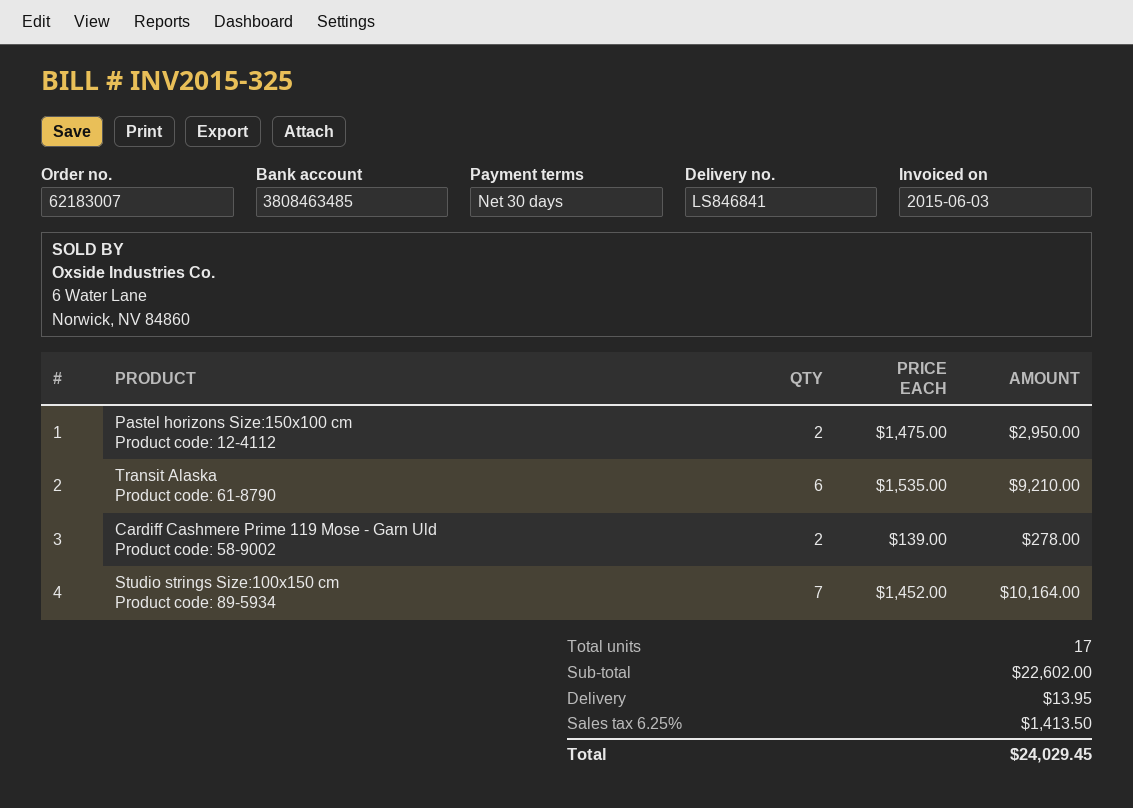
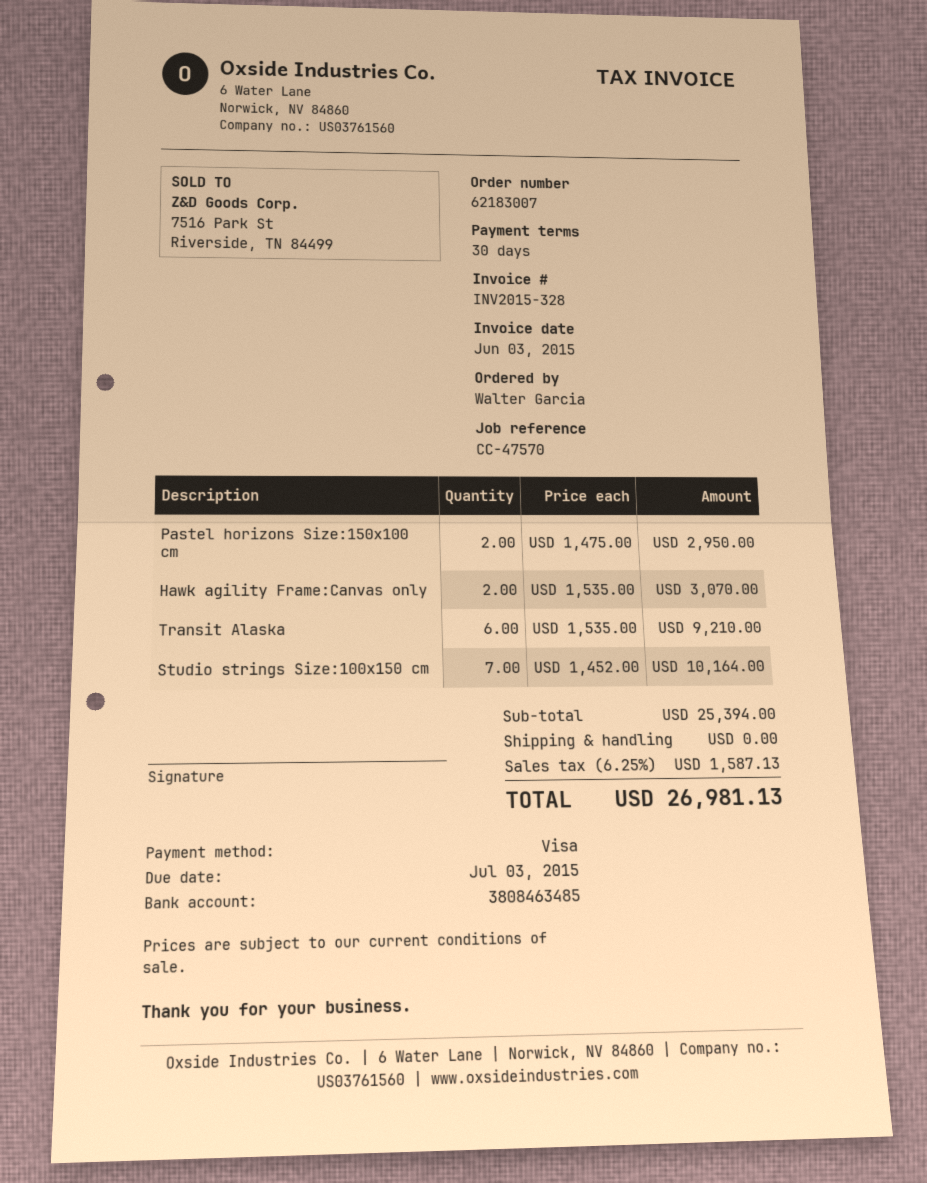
invoice number: INV2015-325 -> INV2015-328
Cardiff Cashmere Prime 119 Mose - Garn Uld: 2 x 139.00 = 278.00 -> none
Hawk agility Frame:Canvas only: none -> 2 x 1535.00 = 3070.00
subtotal: 22602.00 -> 25394.00
shipping: 13.95 -> 0.00
tax: 6.25% = 1413.50 -> 6.25% = 1587.13
total: 24029.45 -> 26981.13

